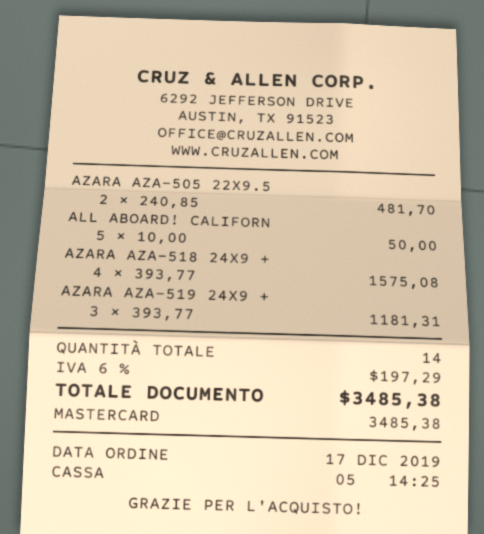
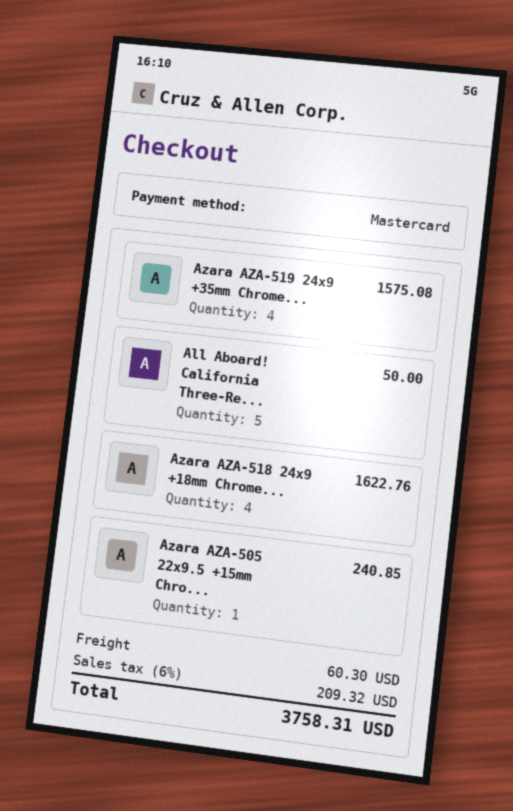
AZARA AZA-505 22X9.5: 2 for 481.70 -> 1 for 240.85
AZARA AZA-518 24X9 +: 4 for 1575.08 -> 4 for 1622.76
AZARA AZA-519 24X9 +: 3 for 1181.31 -> 4 for 1575.08
shipping: none -> 60.30
tax: 6% = 197.29 -> 6% = 209.32
total: 3485.38 -> 3758.31

